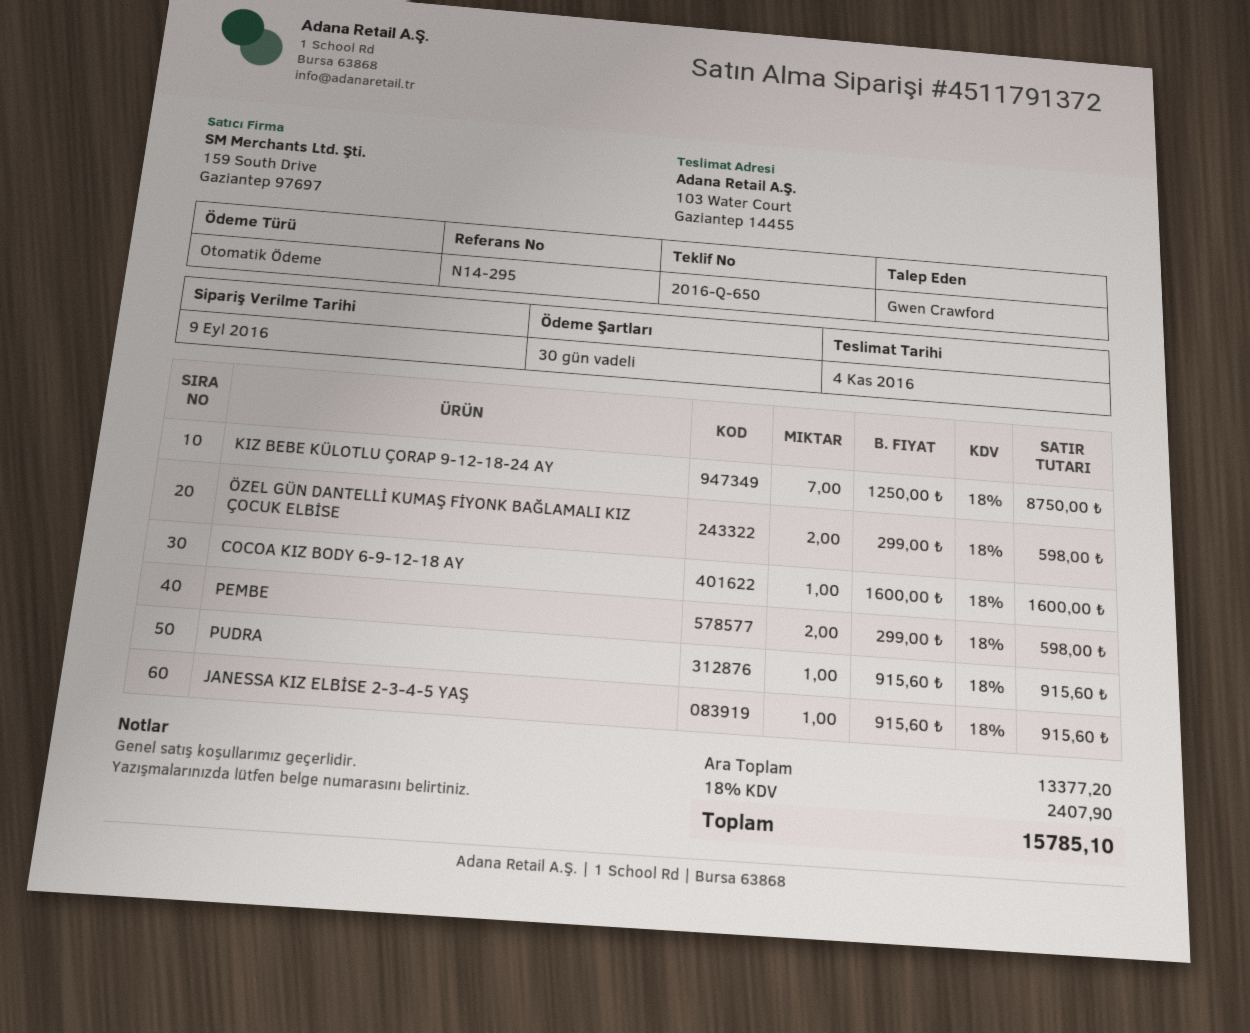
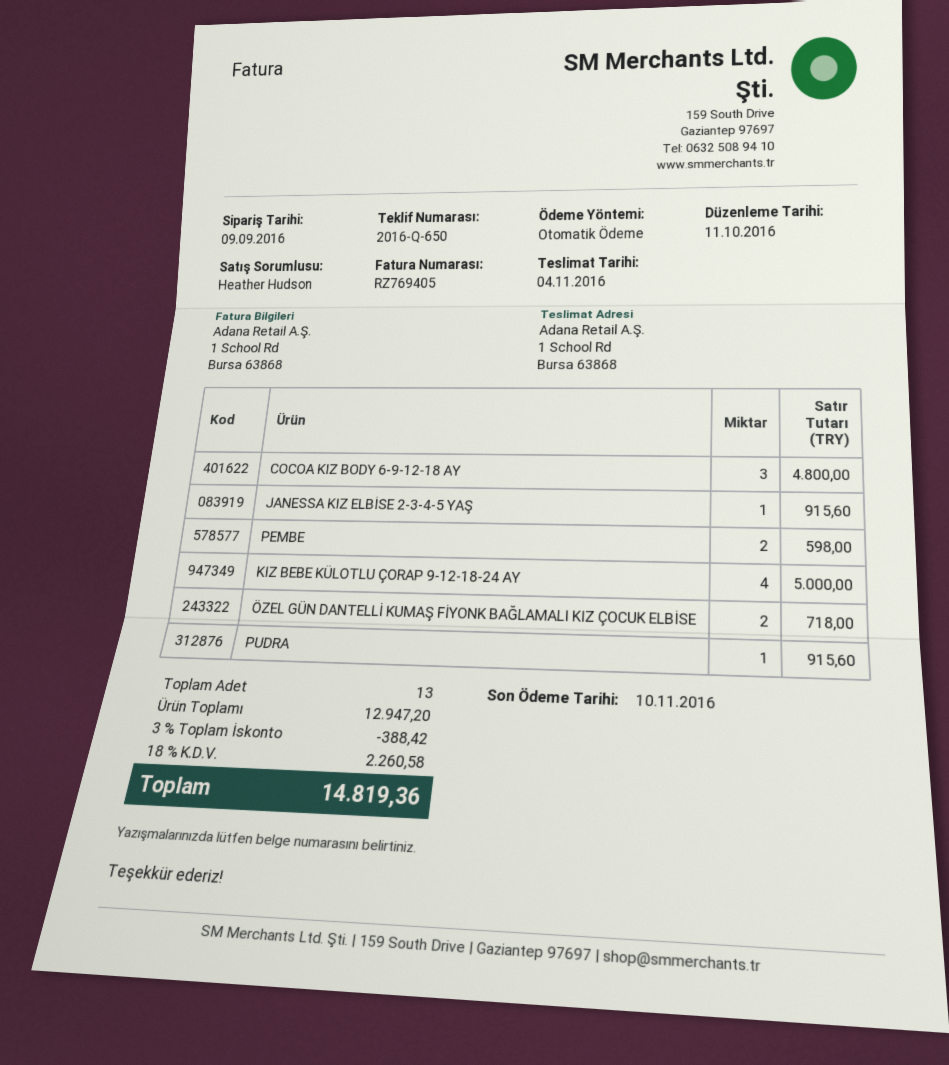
ship to: 103 Water Court, Gaziantep 14455 -> 1 School Rd, Bursa 63868
KIZ BEBE KÜLOTLU ÇORAP 9-12-18-24 AY: 7 for 8750.00 -> 4 for 5000.00
ÖZEL GÜN DANTELLİ KUMAŞ FİYONK BAĞLAMALI KIZ ÇOCUK ELBİSE: 2 for 598.00 -> 2 for 718.00
COCOA KIZ BODY 6-9-12-18 AY: 1 for 1600.00 -> 3 for 4800.00
subtotal: 13377.20 -> 12947.20
discount: none -> 3% = 388.42
tax: 18% = 2407.90 -> 18% = 2260.58
total: 15785.10 -> 14819.36

